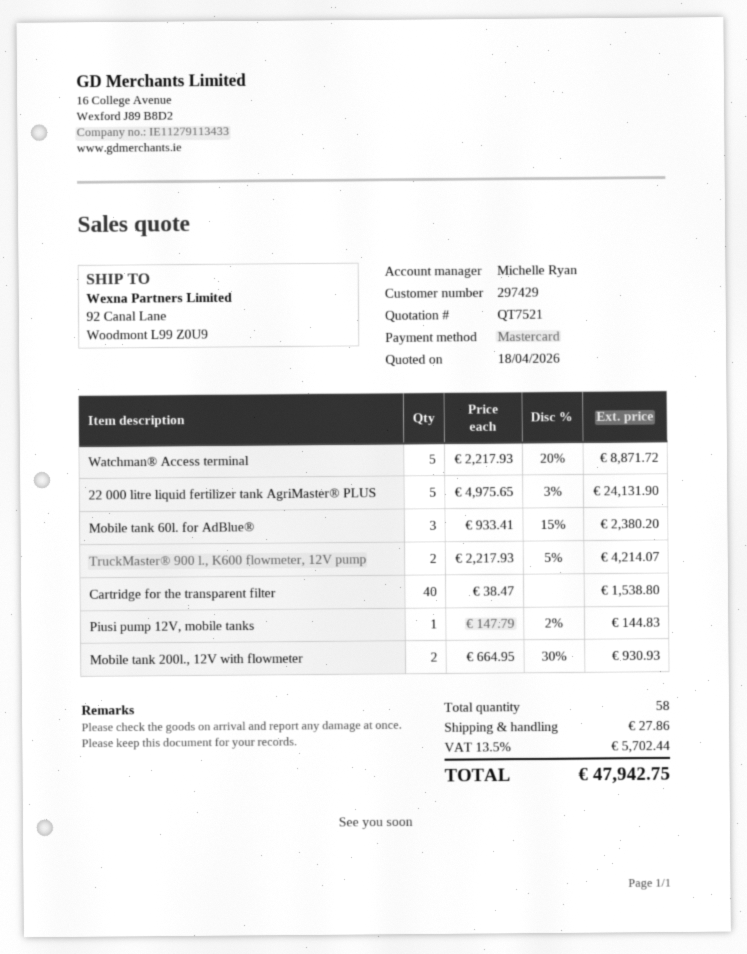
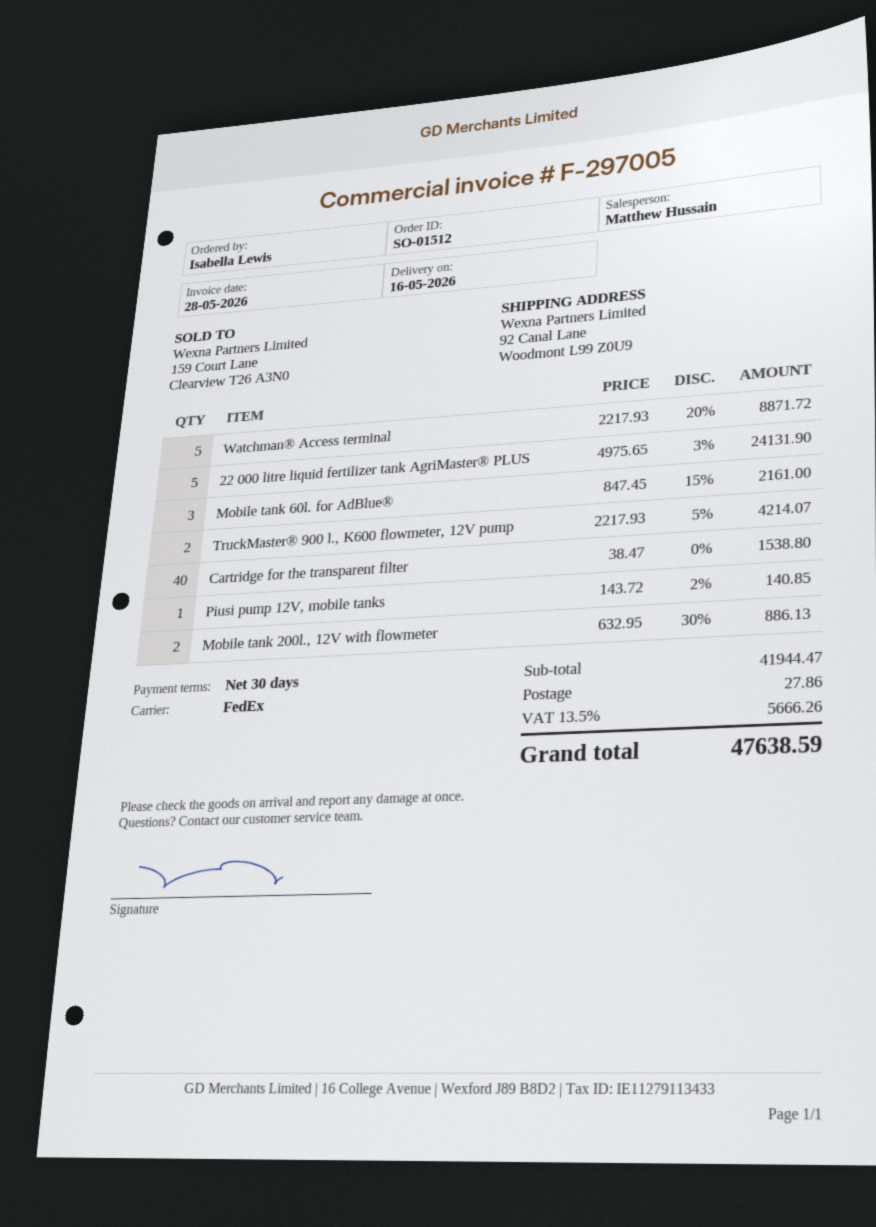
sales rep: Michelle Ryan -> Matthew Hussain
Mobile tank 60l. for AdBlue®: 3 x 933.41 - 15% = 2380.20 -> 3 x 847.45 - 15% = 2161.00
Piusi pump 12V, mobile tanks: 1 x 147.79 - 2% = 144.83 -> 1 x 143.72 - 2% = 140.85
Mobile tank 200l., 12V with flowmeter: 2 x 664.95 - 30% = 930.93 -> 2 x 632.95 - 30% = 886.13
tax: 13.5% = 5702.44 -> 13.5% = 5666.26
total: 47942.75 -> 47638.59

